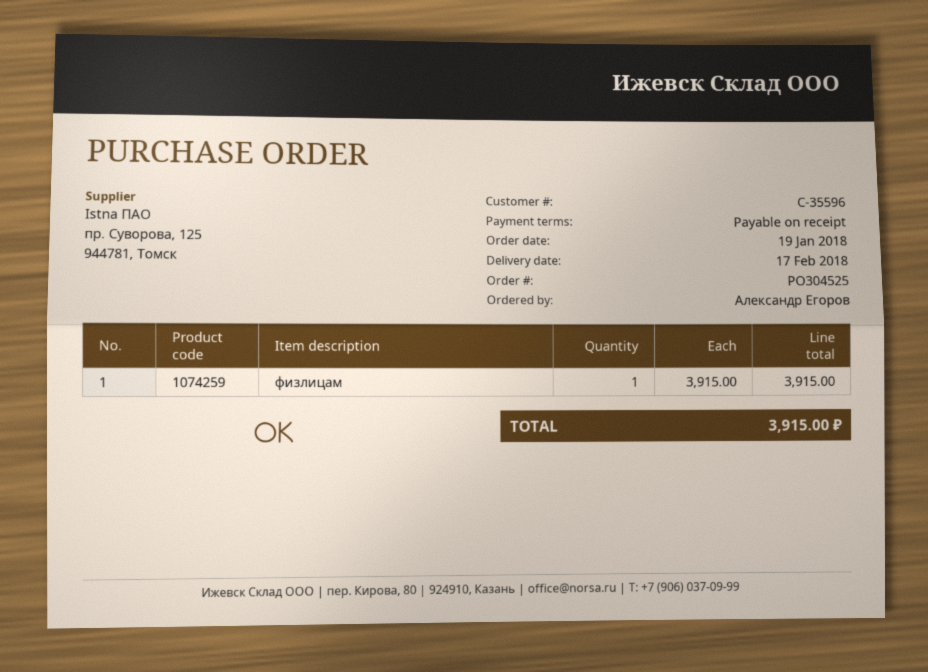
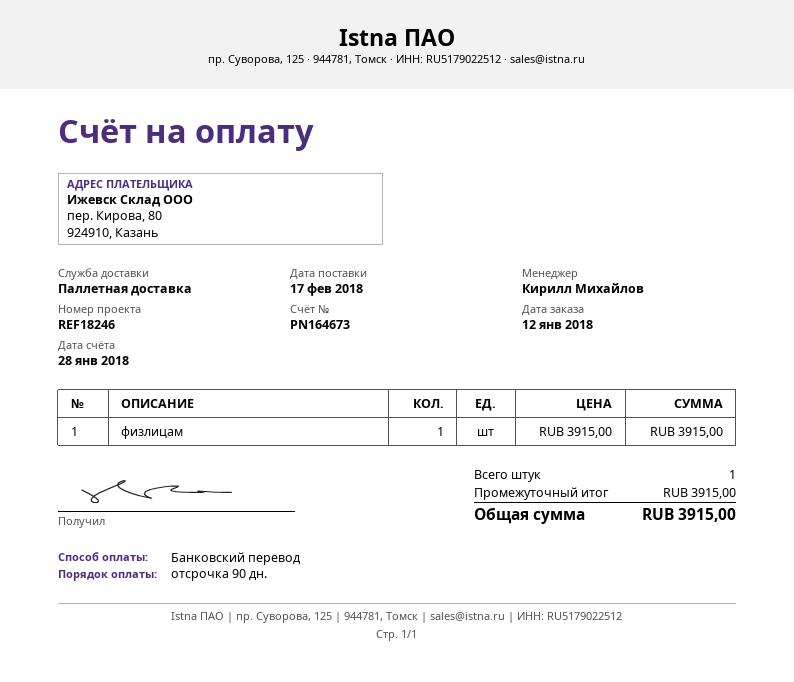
order date: 2018-01-19 -> 2018-01-12
payment terms: on receipt -> 90 days

